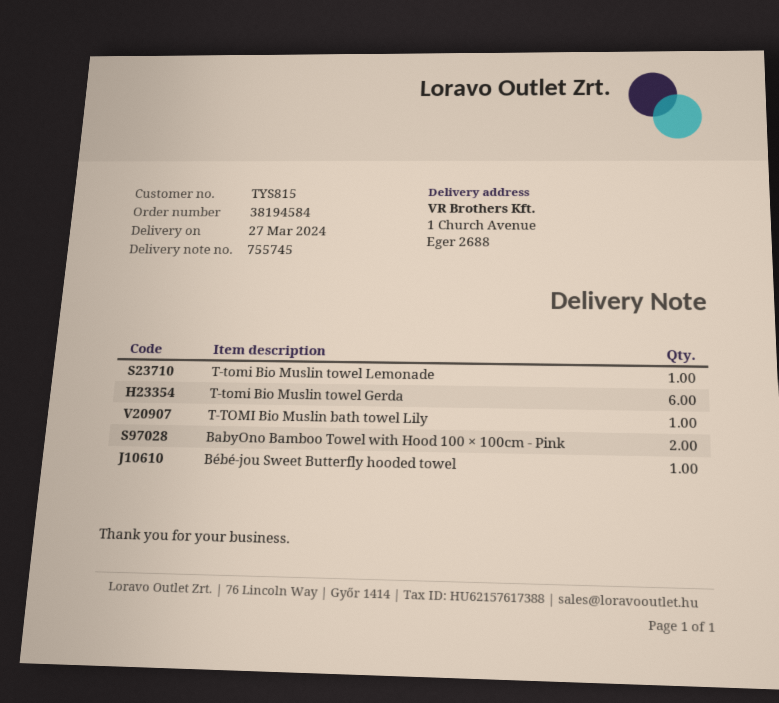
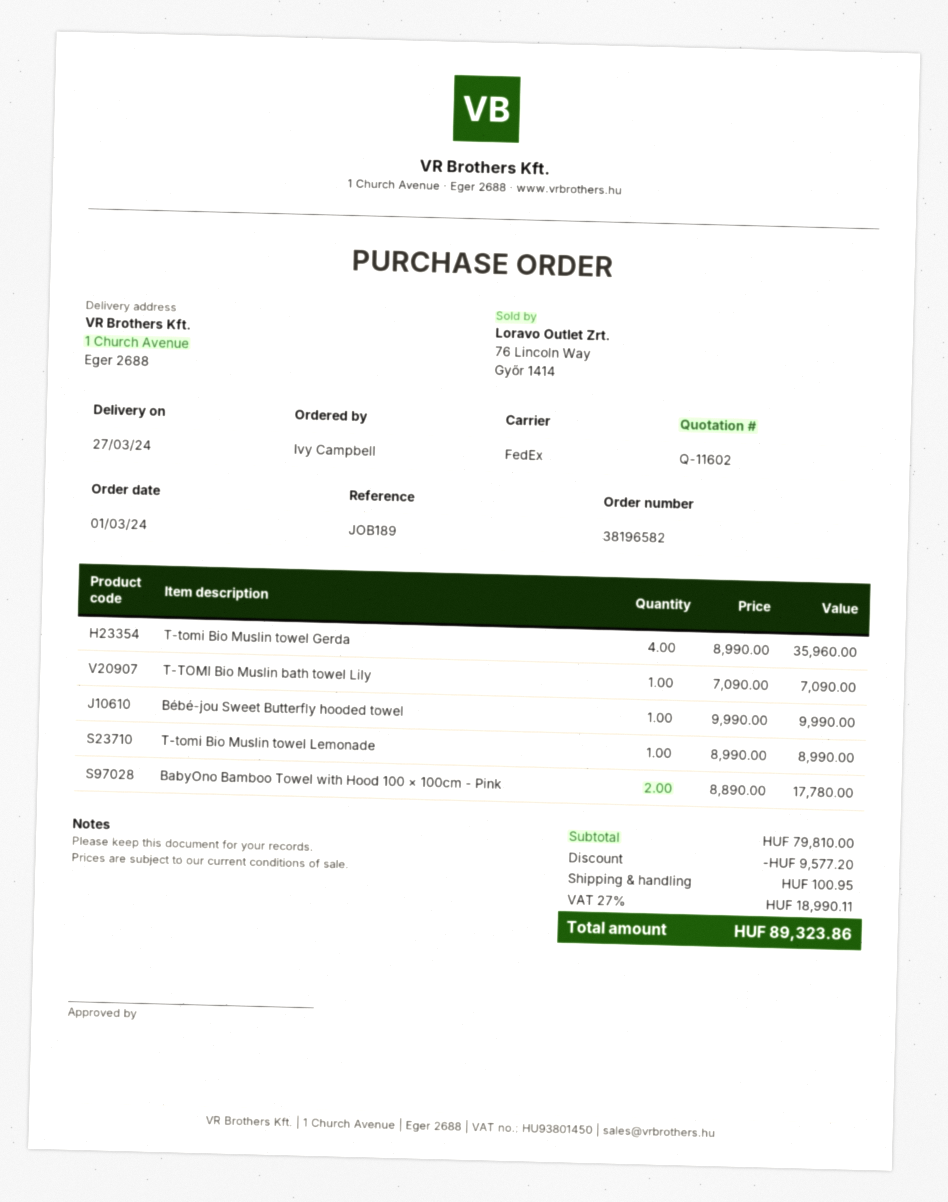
order number: 38194584 -> 38196582
T-tomi Bio Muslin towel Gerda: 6 -> 4

